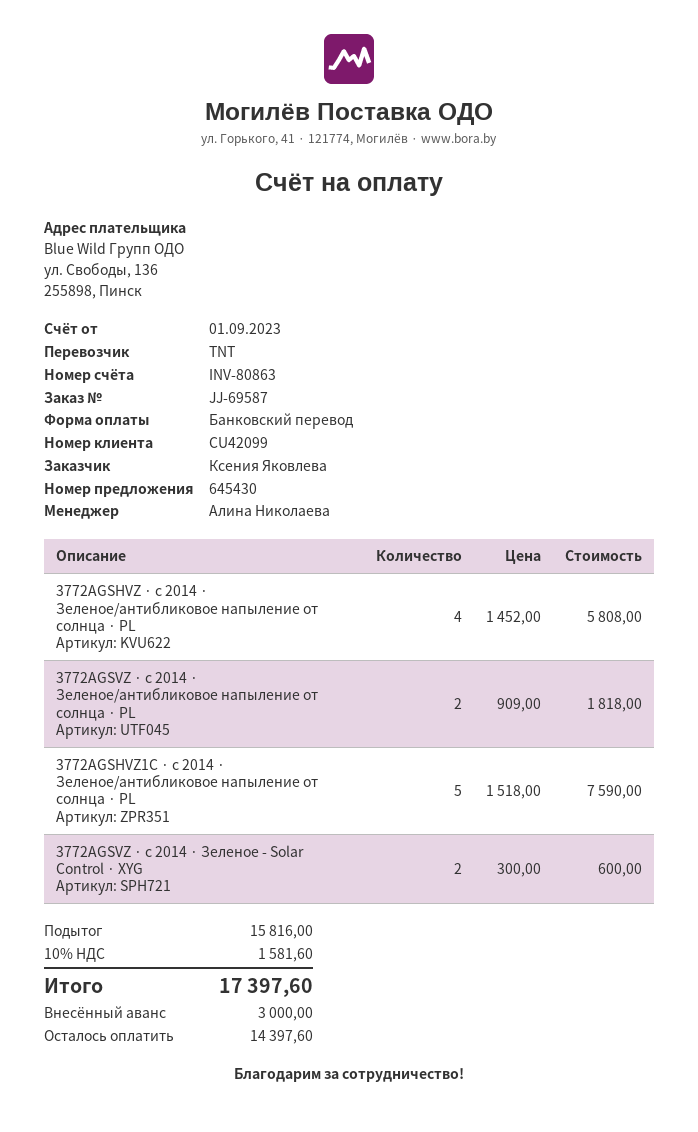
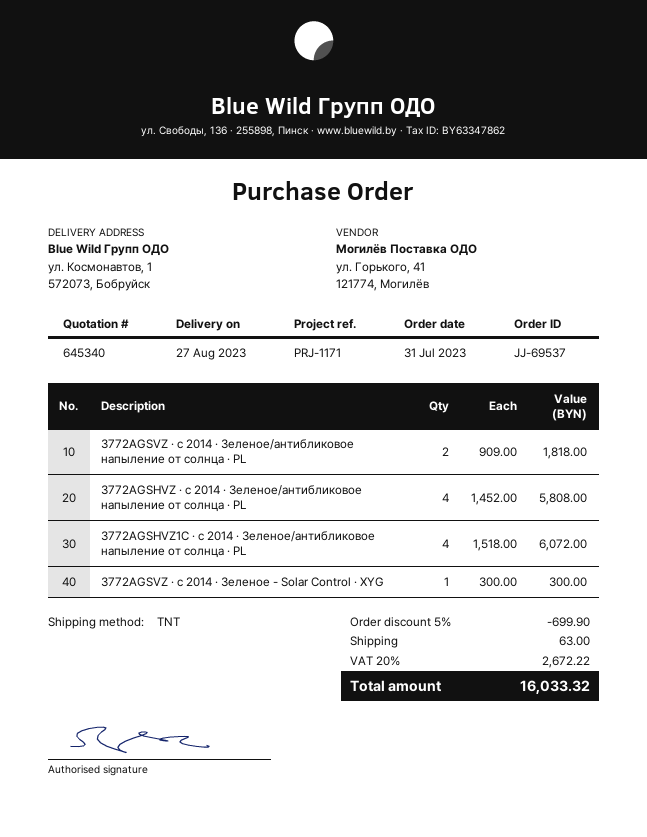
quote number: 645430 -> 645340
order number: JJ-69587 -> JJ-69537
3772AGSHVZ1C · с 2014 · Зеленое/антибликовое напыление от солнца · PL: 5 x 1518.00 = 7590.00 -> 4 x 1518.00 = 6072.00
3772AGSVZ · с 2014 · Зеленое - Solar Control · XYG: 2 x 300.00 = 600.00 -> 1 x 300.00 = 300.00
discount: none -> 5% = 699.90
shipping: none -> 63.00
tax: 10% = 1581.60 -> 20% = 2672.22
total: 17397.60 -> 16033.32

